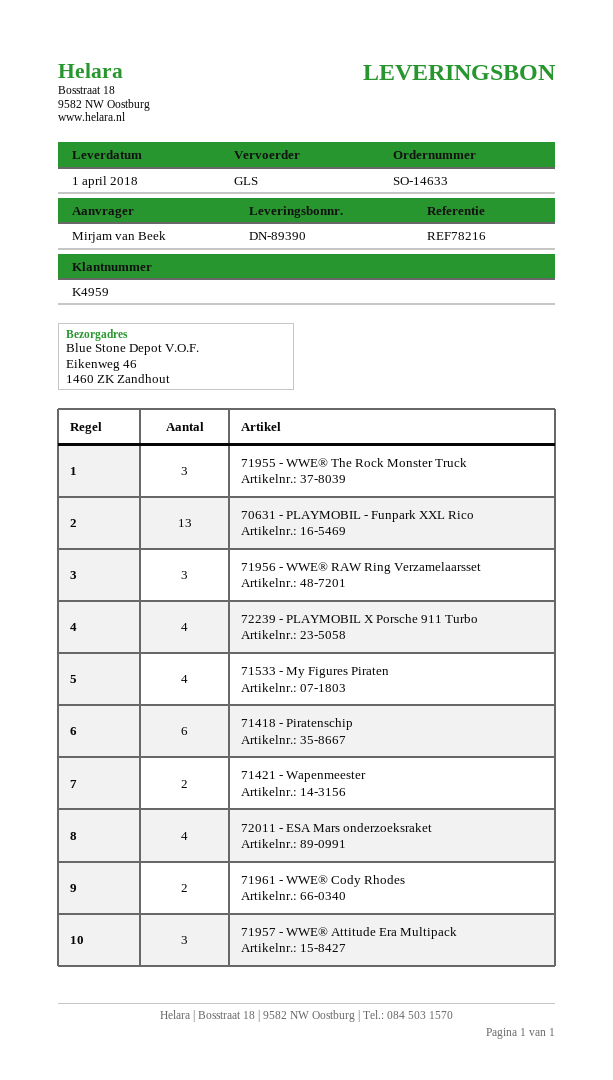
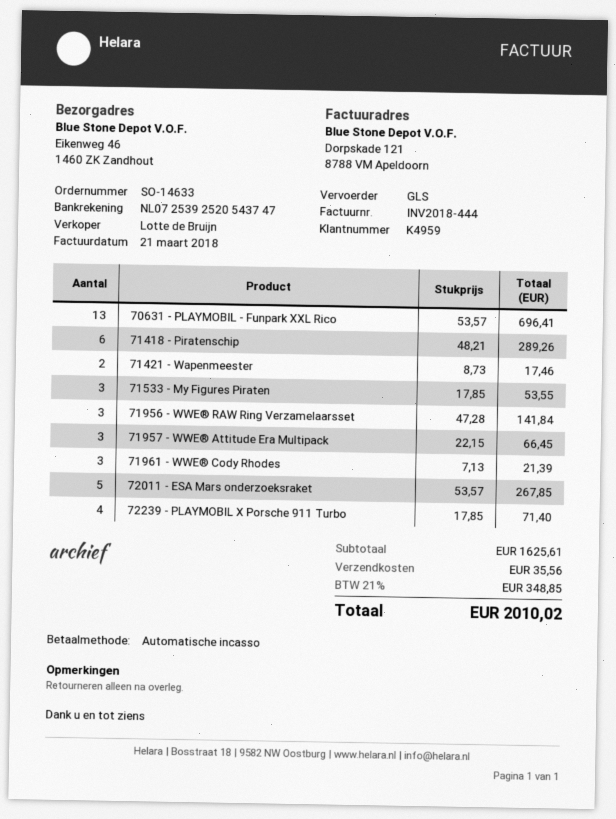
71955 - WWE® The Rock Monster Truck: 3 -> none
71533 - My Figures Piraten: 4 -> 3
72011 - ESA Mars onderzoeksraket: 4 -> 5
71961 - WWE® Cody Rhodes: 2 -> 3

